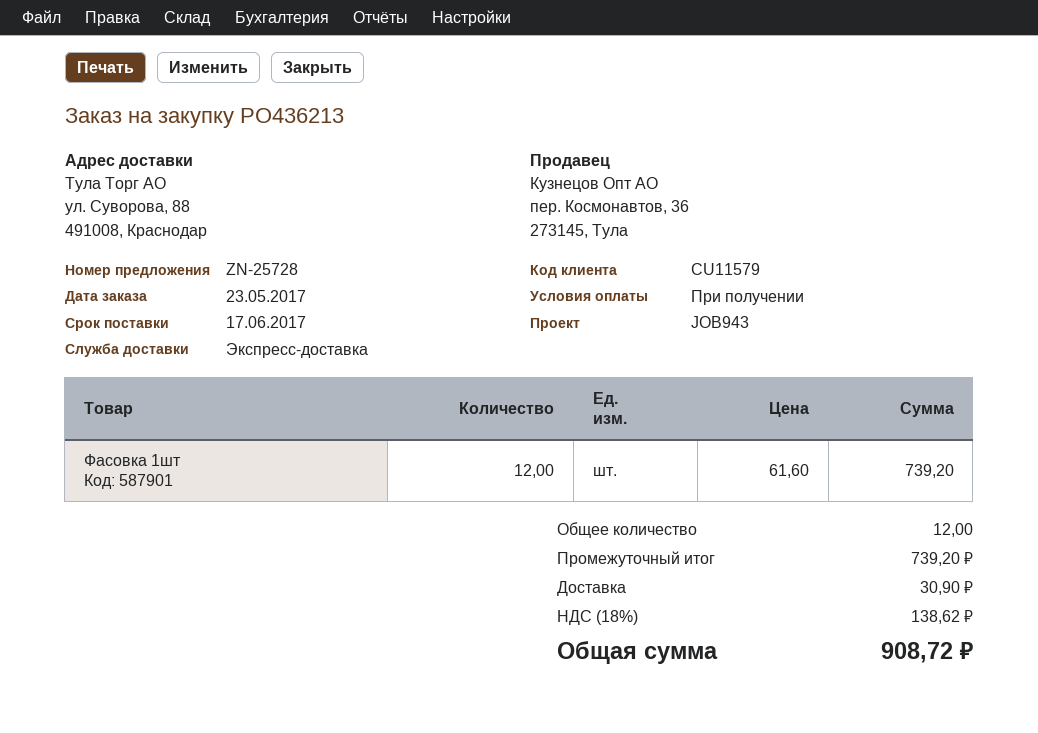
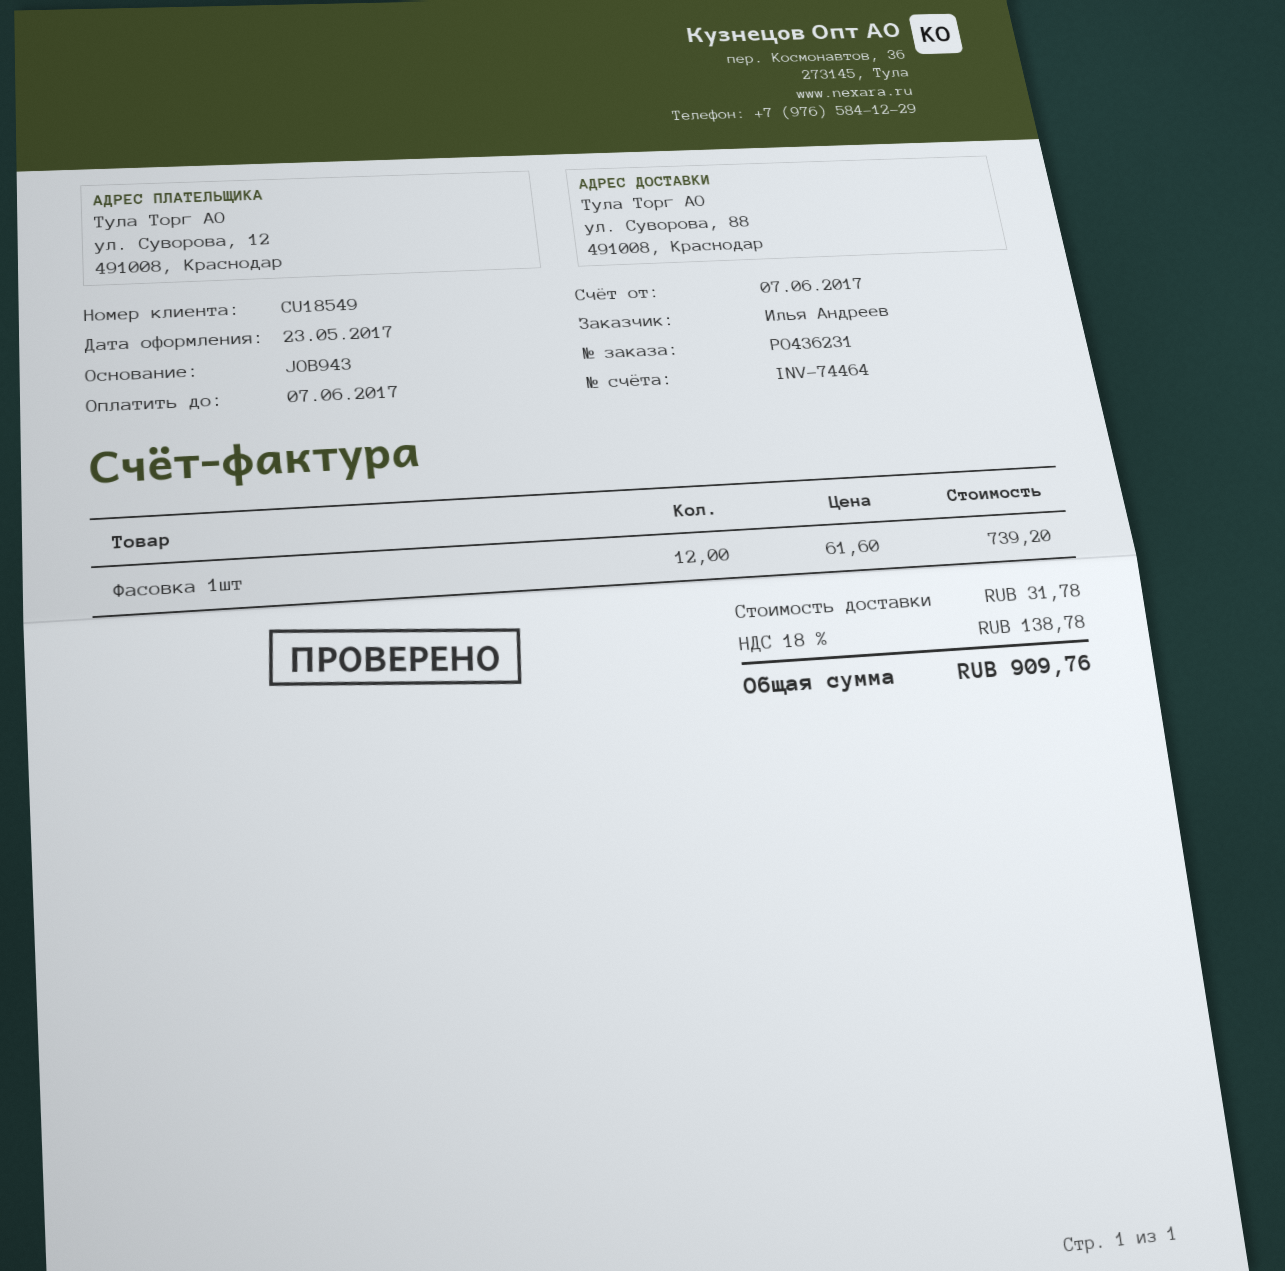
order number: PO436213 -> PO436231
customer number: CU11579 -> CU18549
shipping: 30.90 -> 31.78
tax: 18% = 138.62 -> 18% = 138.78
total: 908.72 -> 909.76

